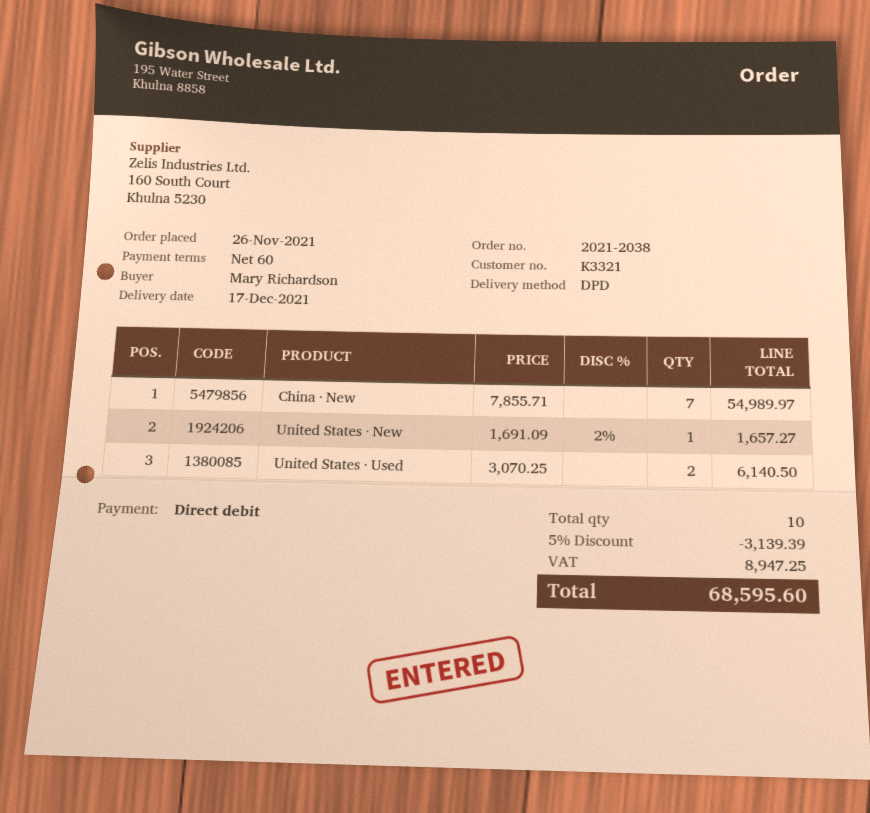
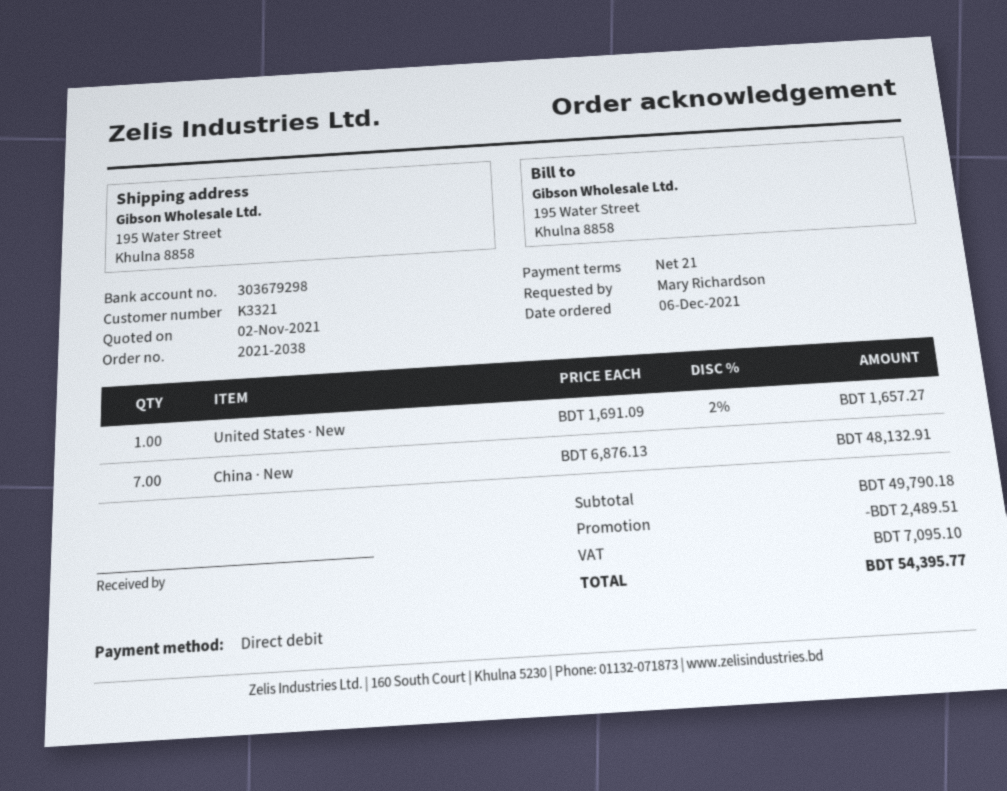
order date: 2021-11-26 -> 2021-12-06
payment terms: 60 days -> 21 days
China · New: 7 x 7855.71 = 54989.97 -> 7 x 6876.13 = 48132.91
United States · Used: 2 x 3070.25 = 6140.50 -> none
discount: 3139.39 -> 2489.51
tax: 8947.25 -> 7095.10
total: 68595.60 -> 54395.77

